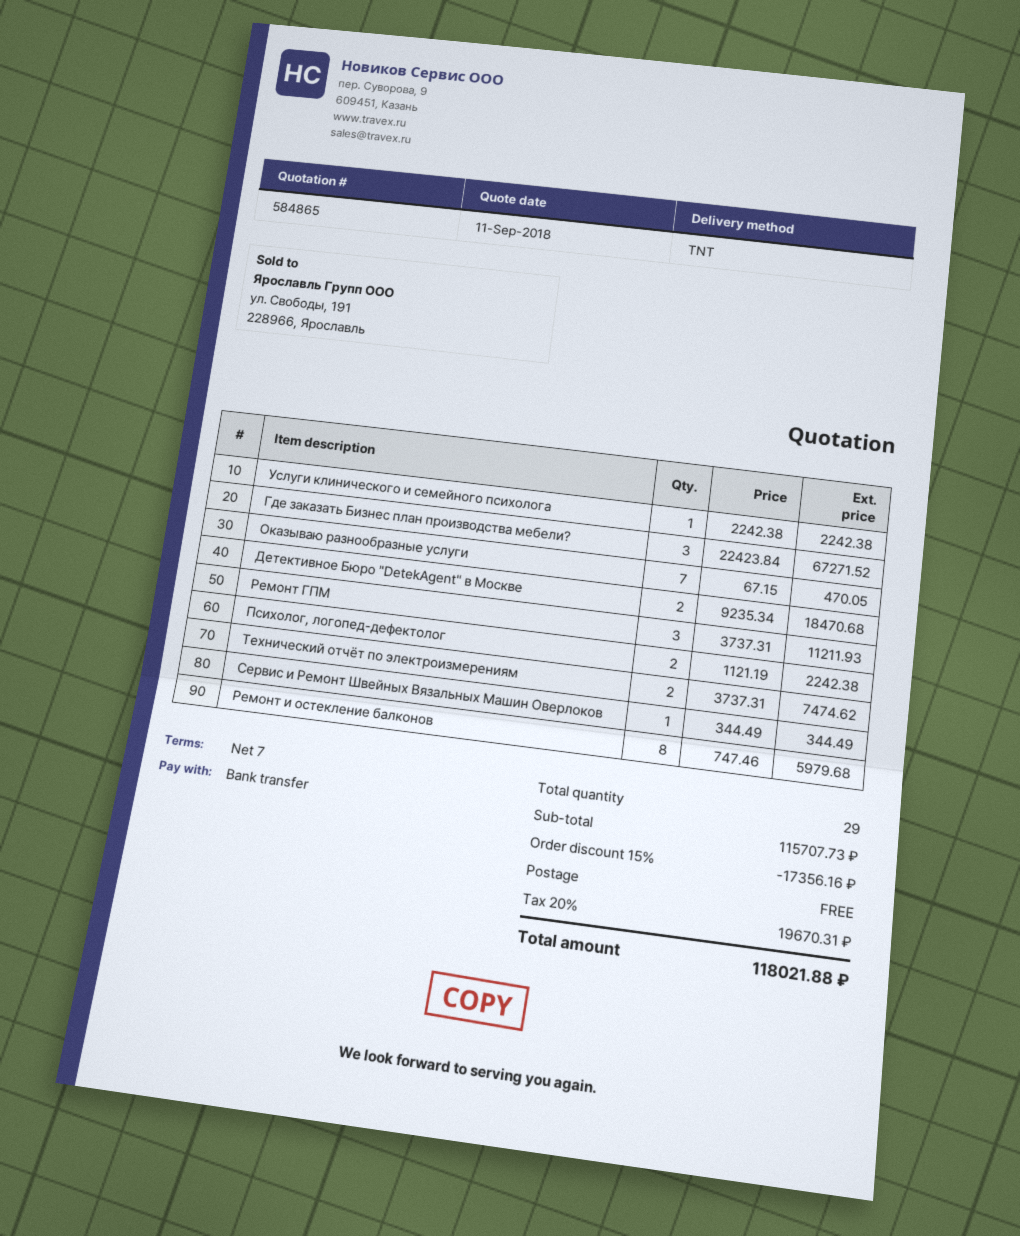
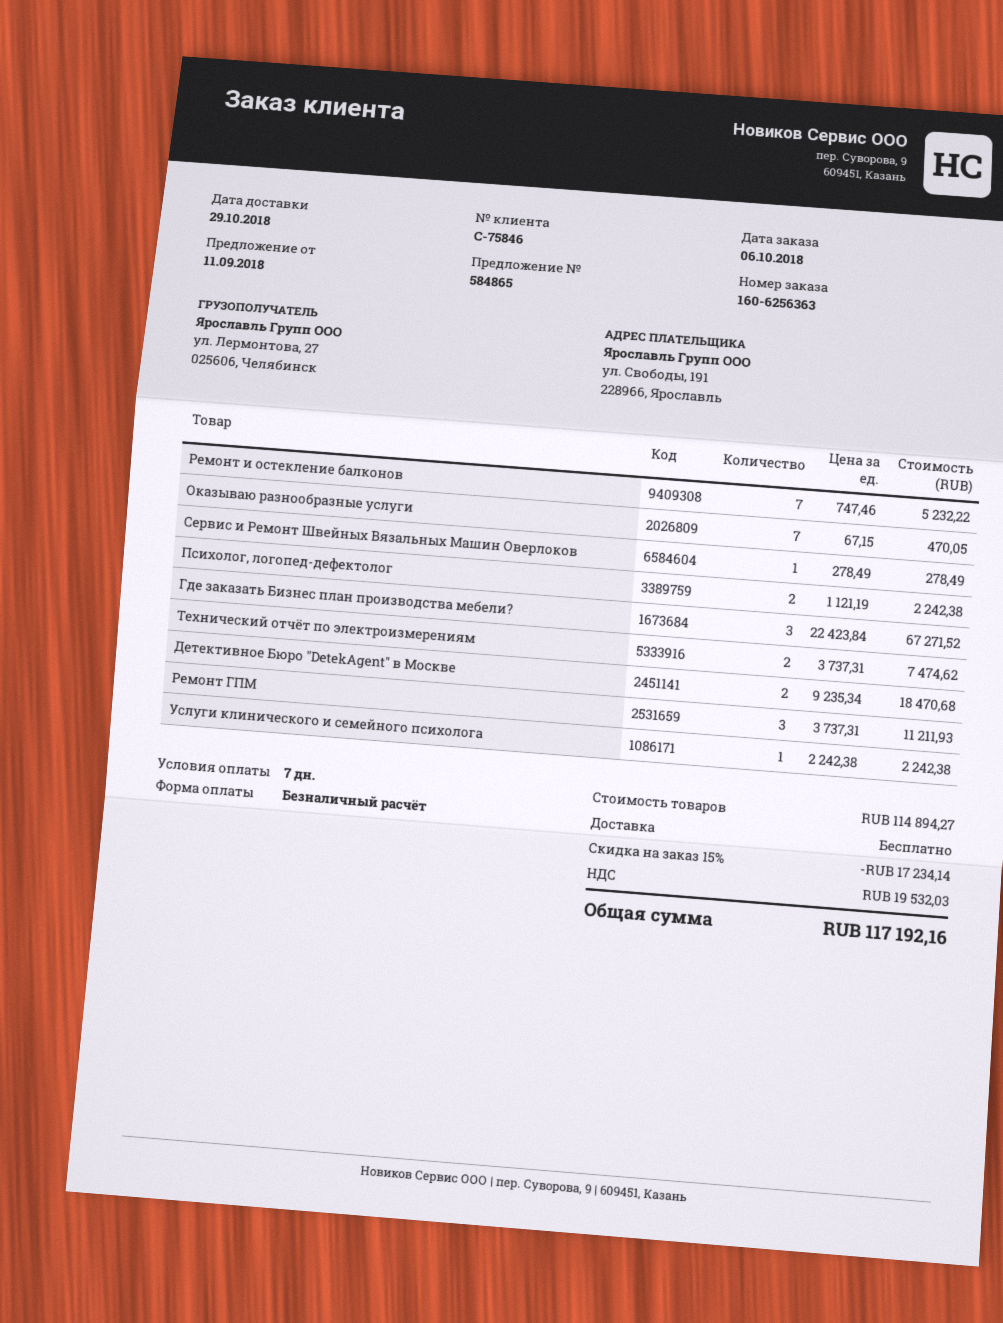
Сервис и Ремонт Швейных Вязальных Машин Оверлоков: 1 x 344.49 = 344.49 -> 1 x 278.49 = 278.49
Ремонт и остекление балконов: 8 x 747.46 = 5979.68 -> 7 x 747.46 = 5232.22
subtotal: 115707.73 -> 114894.27
discount: 15% = 17356.16 -> 15% = 17234.14
tax: 19670.31 -> 19532.03
total: 118021.88 -> 117192.16

